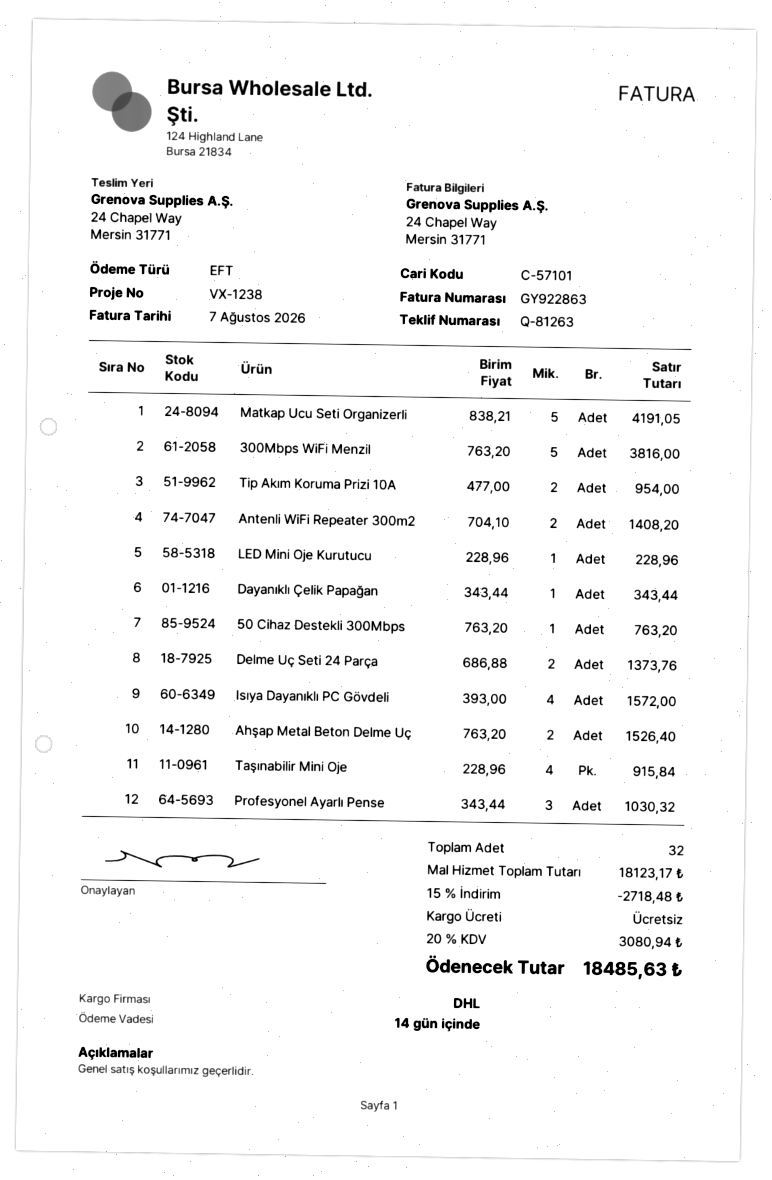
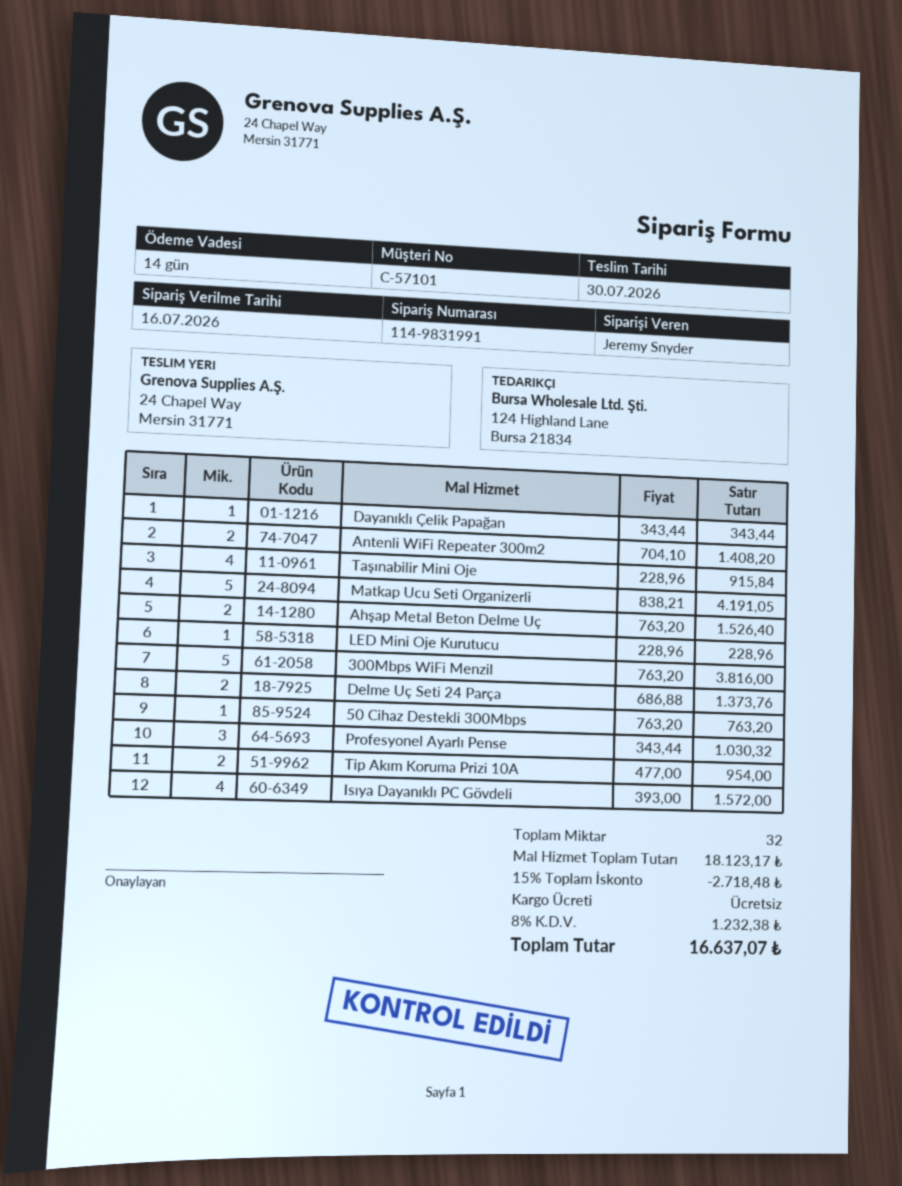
tax: 20% = 3080.94 -> 8% = 1232.38
total: 18485.63 -> 16637.07

